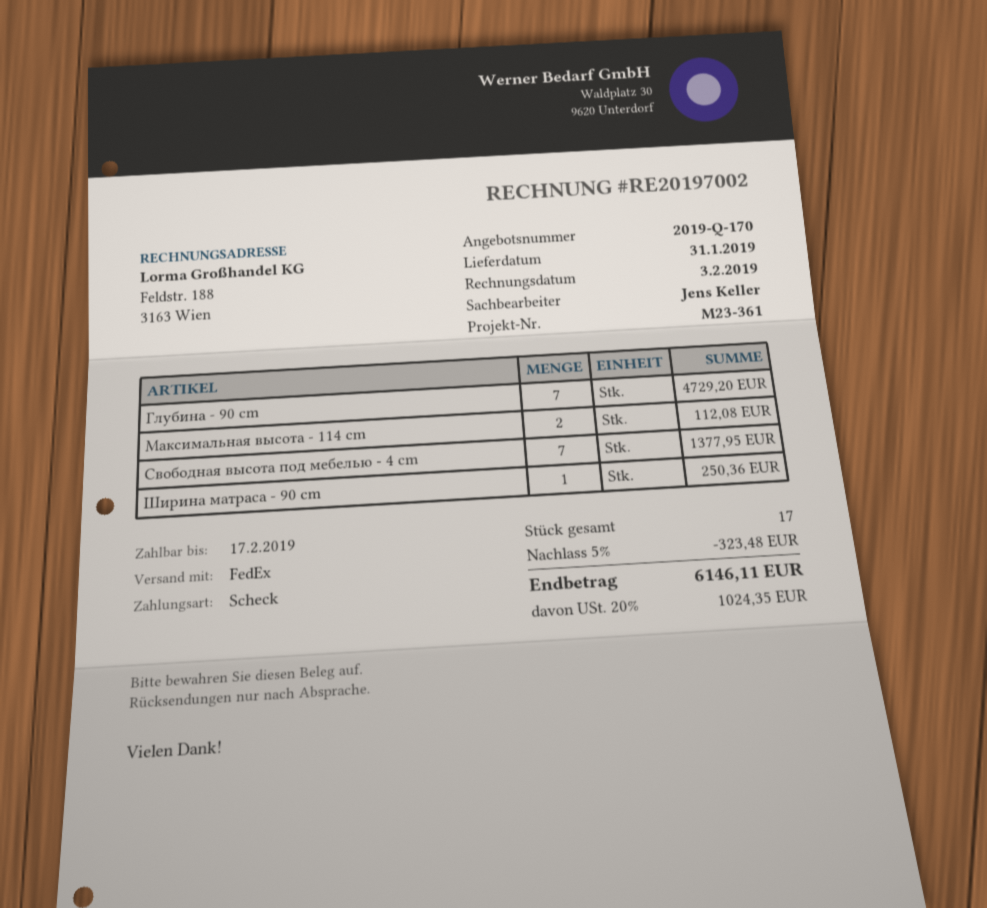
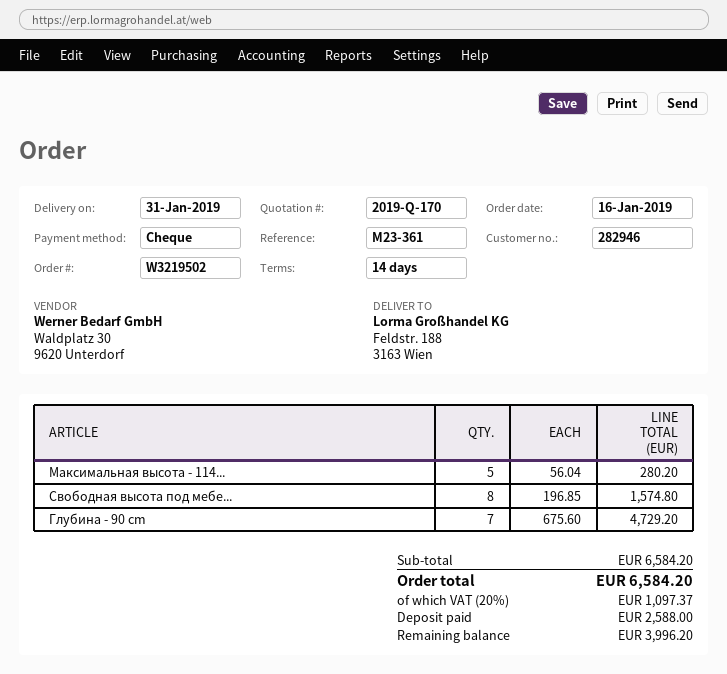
Максимальная высота - 114 cm: 2 for 112.08 -> 5 for 280.20
Свободная высота под мебелью - 4 cm: 7 for 1377.95 -> 8 for 1574.80
Ширина матраса - 90 cm: 1 for 250.36 -> none
discount: 5% = 323.48 -> none
tax: 20% = 1024.35 -> 20% = 1097.37
total: 6146.11 -> 6584.20

